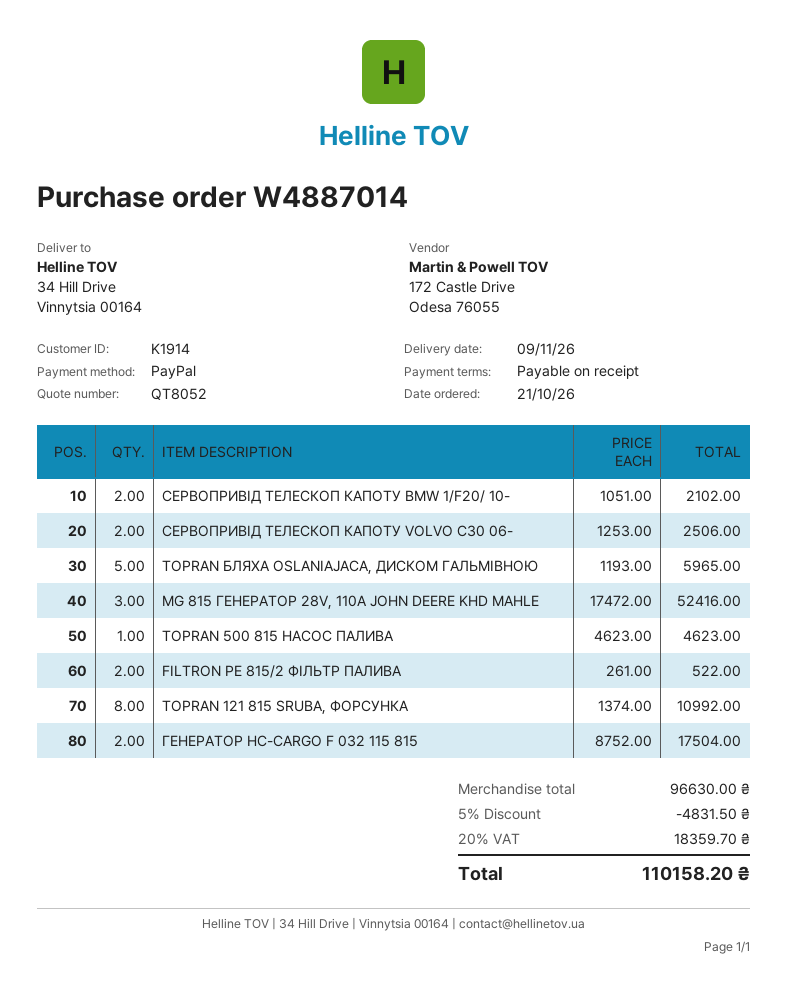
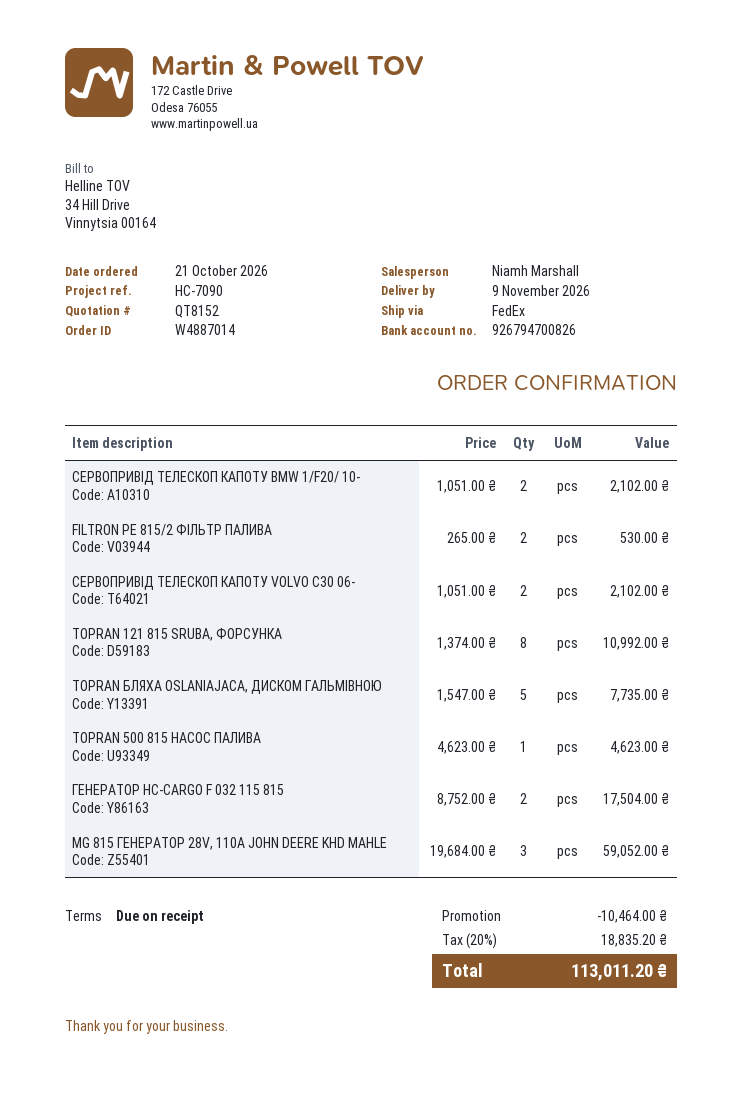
quote number: QT8052 -> QT8152
СЕРВОПРИВІД ТЕЛЕСКОП КАПОТУ VOLVO C30 06-: 2 x 1253.00 = 2506.00 -> 2 x 1051.00 = 2102.00
TOPRAN БЛЯХА OSLANIAJACA, ДИСКОМ ГАЛЬМІВНОЮ: 5 x 1193.00 = 5965.00 -> 5 x 1547.00 = 7735.00
MG 815 ГЕНЕРАТОР 28V, 110A JOHN DEERE KHD MAHLE: 3 x 17472.00 = 52416.00 -> 3 x 19684.00 = 59052.00
FILTRON PE 815/2 ФІЛЬТР ПАЛИВА: 2 x 261.00 = 522.00 -> 2 x 265.00 = 530.00
discount: 4831.50 -> 10464.00
tax: 20% = 18359.70 -> 20% = 18835.20
total: 110158.20 -> 113011.20

